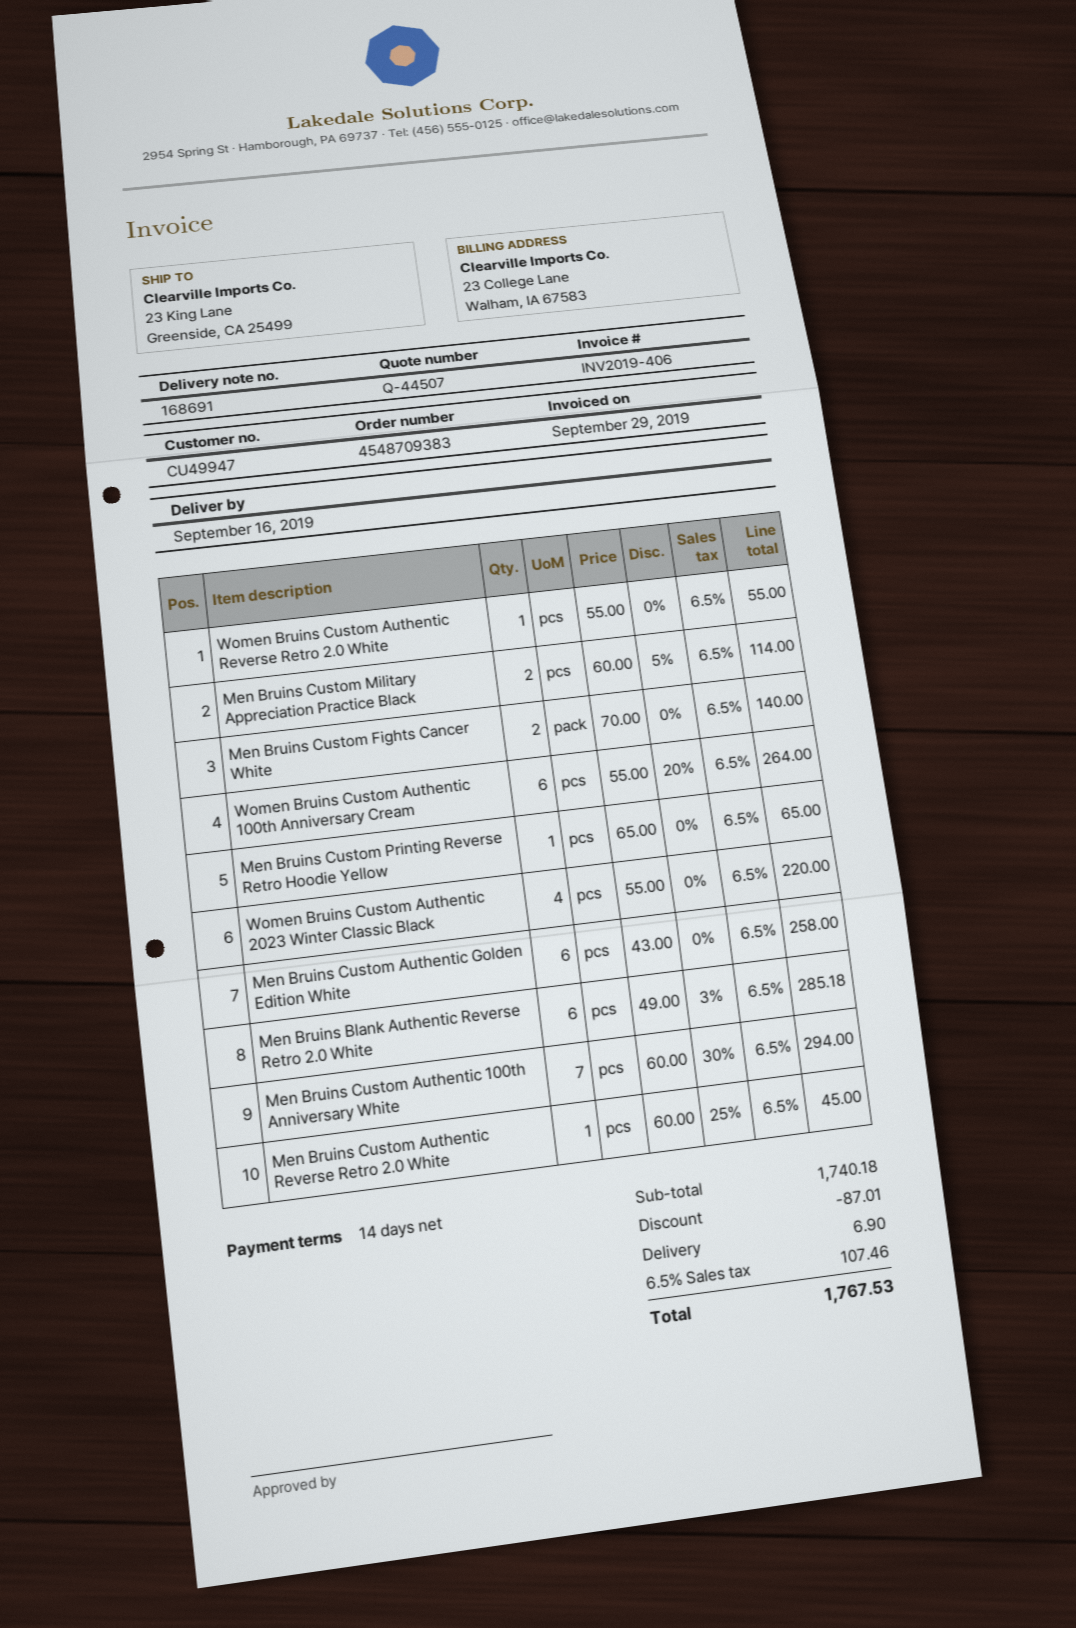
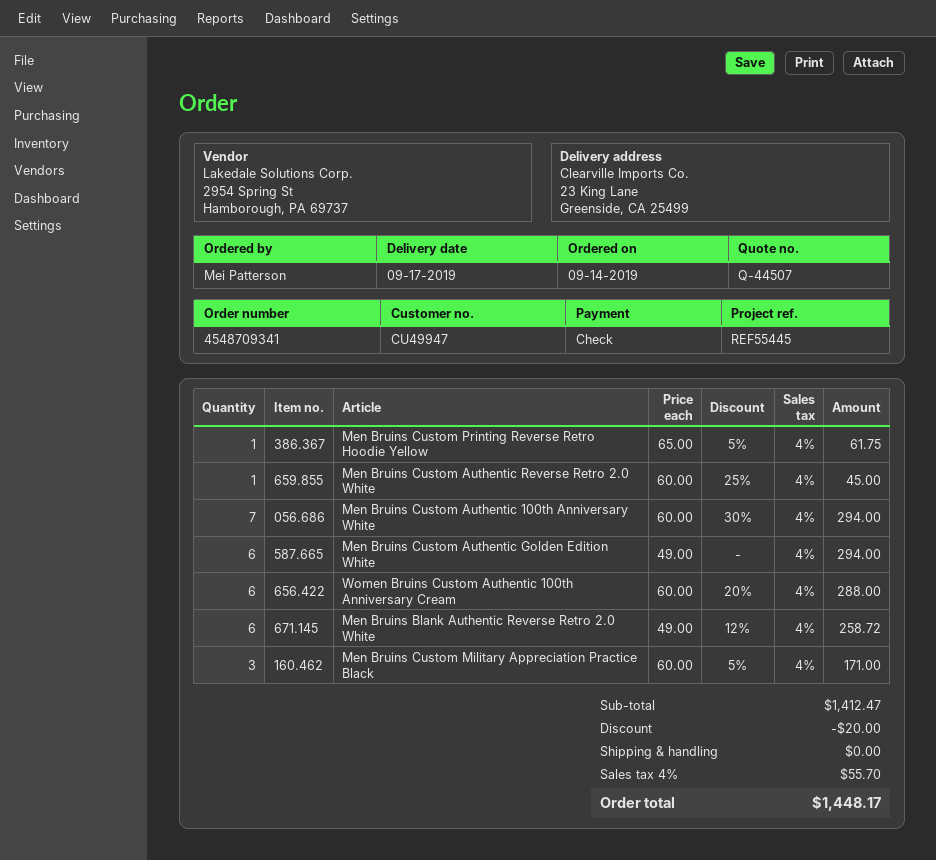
order number: 4548709383 -> 4548709341
delivery date: 2019-09-16 -> 2019-09-17
Women Bruins Custom Authentic Reverse Retro 2.0 White: 1 x 55.00 = 55.00 -> none
Men Bruins Custom Military Appreciation Practice Black: 2 x 60.00 - 5% = 114.00 -> 3 x 60.00 - 5% = 171.00
Men Bruins Custom Fights Cancer White: 2 x 70.00 = 140.00 -> none
Women Bruins Custom Authentic 100th Anniversary Cream: 6 x 55.00 - 20% = 264.00 -> 6 x 60.00 - 20% = 288.00
Men Bruins Custom Printing Reverse Retro Hoodie Yellow: 1 x 65.00 = 65.00 -> 1 x 65.00 - 5% = 61.75
Women Bruins Custom Authentic 2023 Winter Classic Black: 4 x 55.00 = 220.00 -> none
Men Bruins Custom Authentic Golden Edition White: 6 x 43.00 = 258.00 -> 6 x 49.00 = 294.00
Men Bruins Blank Authentic Reverse Retro 2.0 White: 6 x 49.00 - 3% = 285.18 -> 6 x 49.00 - 12% = 258.72
subtotal: 1740.18 -> 1412.47
discount: 87.01 -> 20.00
shipping: 6.90 -> 0.00
tax: 6.5% = 107.46 -> 4% = 55.70
total: 1767.53 -> 1448.17

